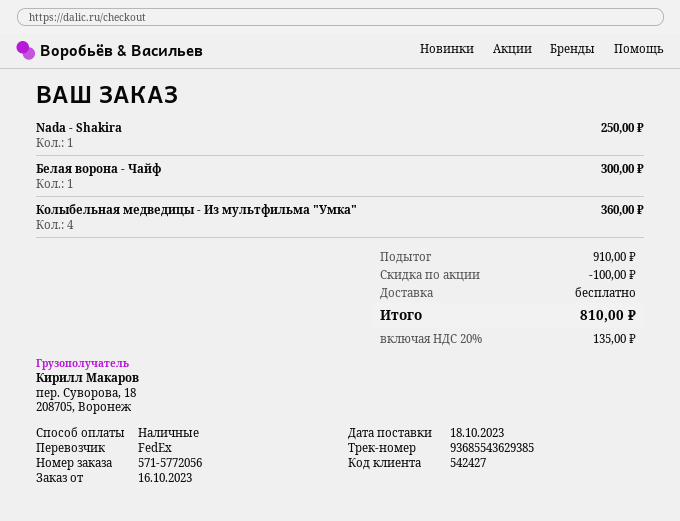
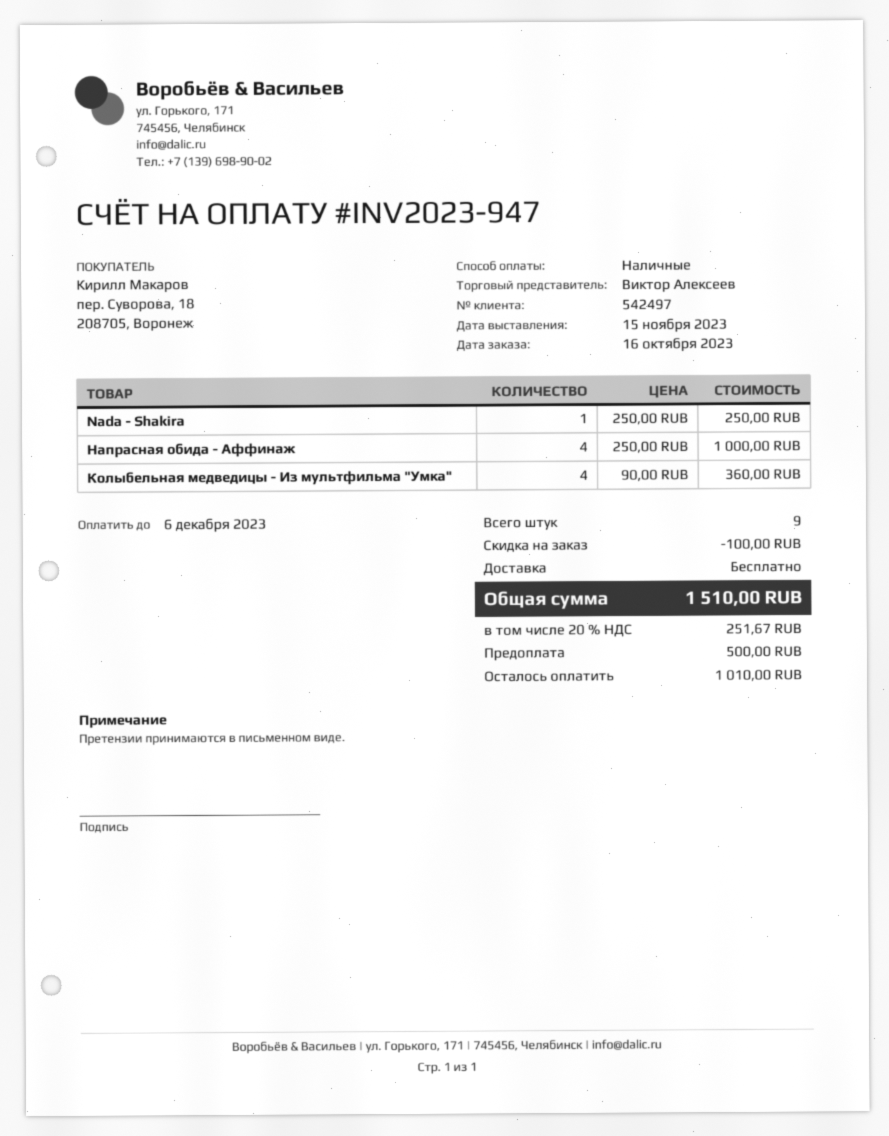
customer number: 542427 -> 542497
Белая ворона - Чайф: 1 for 300.00 -> none
Напрасная обида - Аффинаж: none -> 4 for 1000.00
tax: 20% = 135.00 -> 20% = 251.67
total: 810.00 -> 1510.00

